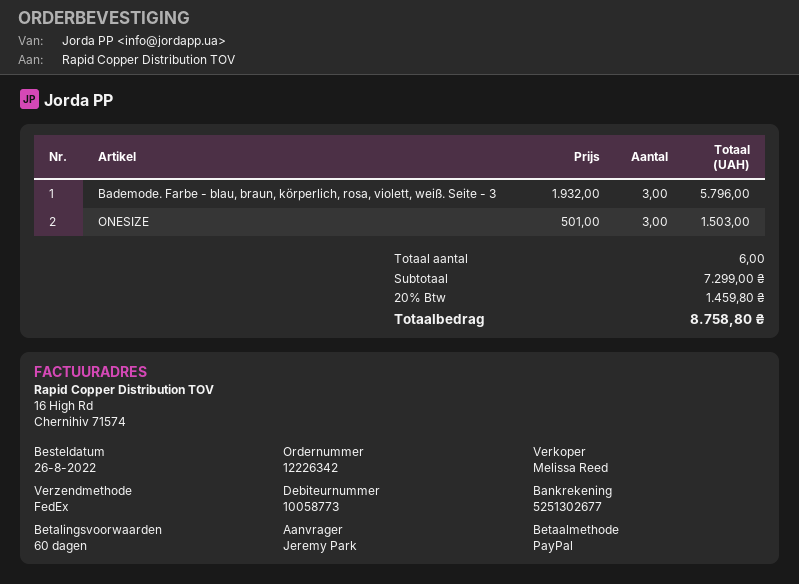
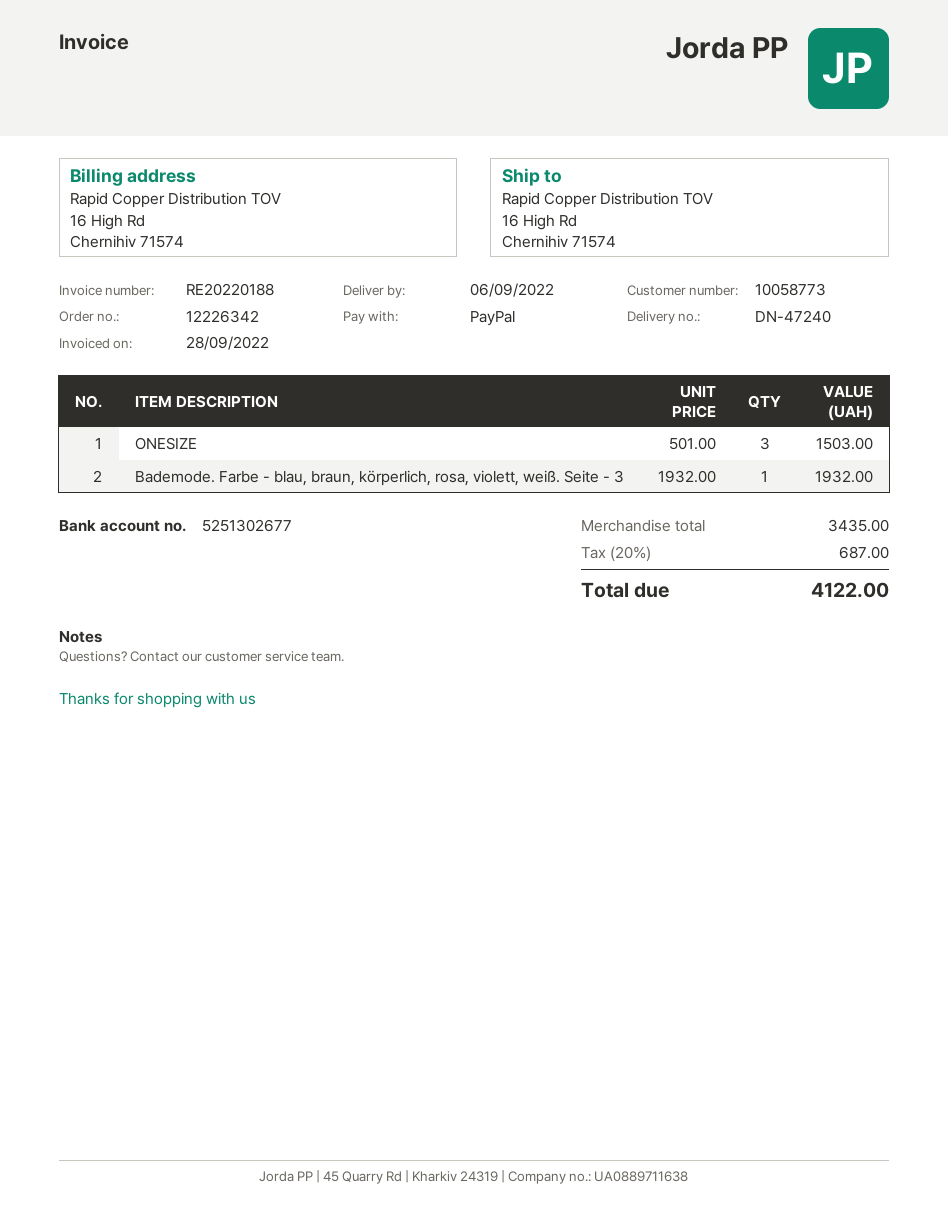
Bademode. Farbe - blau, braun, körperlich, rosa, violett, weiß. Seite - 3: 3 x 1932.00 = 5796.00 -> 1 x 1932.00 = 1932.00
subtotal: 7299.00 -> 3435.00
tax: 20% = 1459.80 -> 20% = 687.00
total: 8758.80 -> 4122.00

